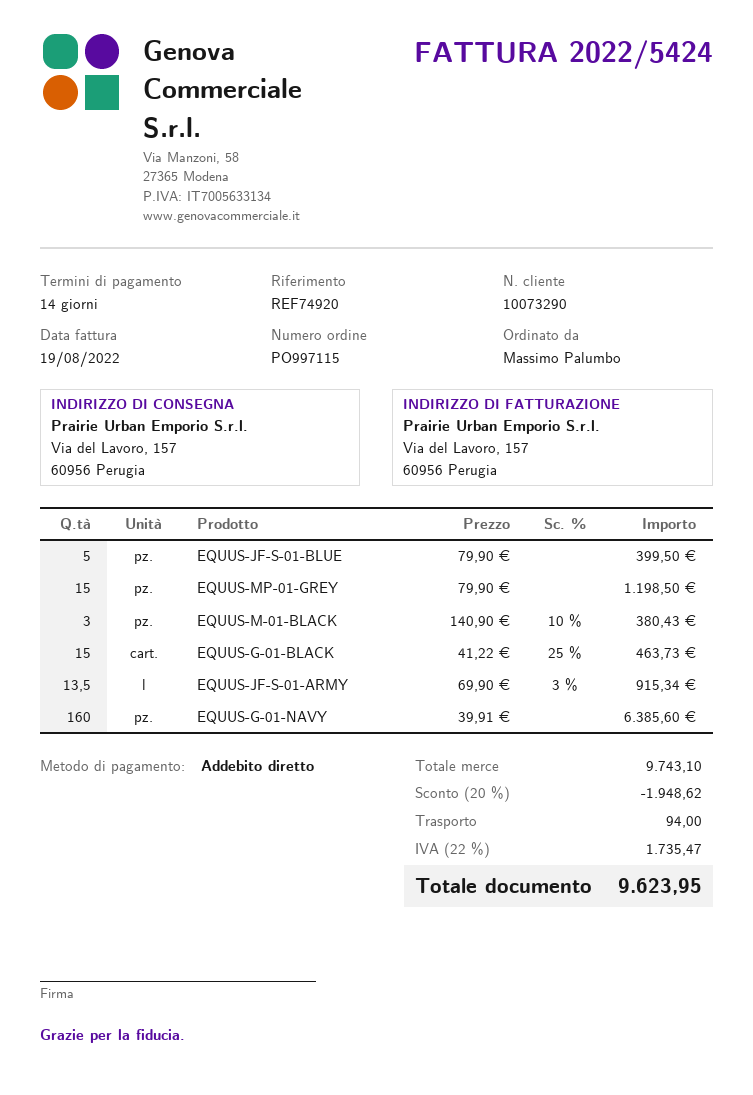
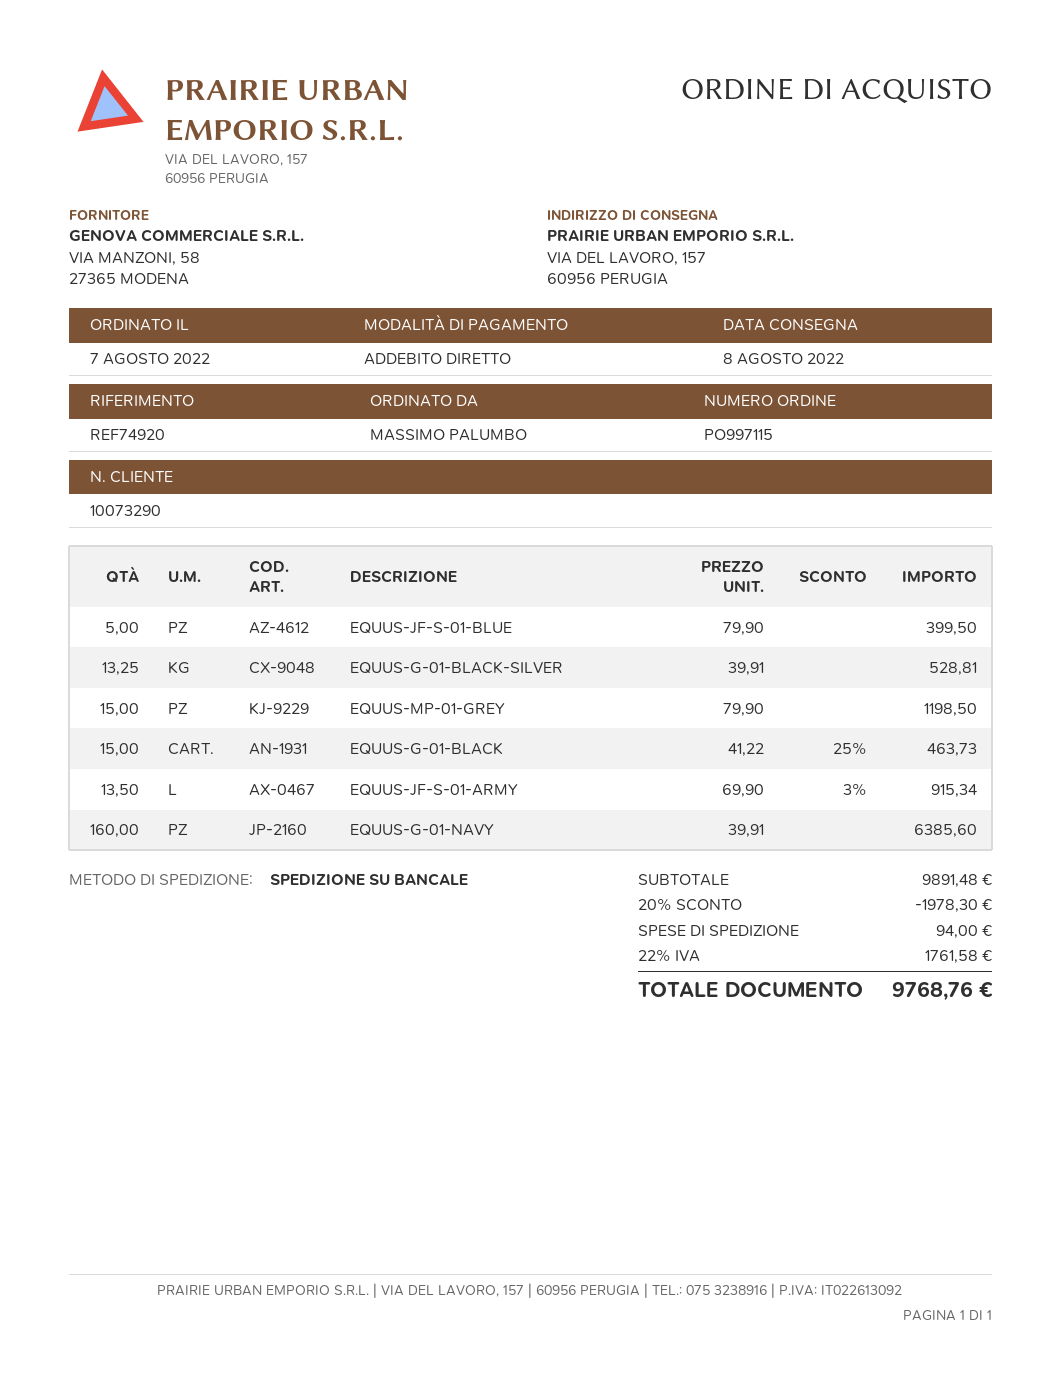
EQUUS-M-01-BLACK: 3 x 140.90 - 10% = 380.43 -> none
EQUUS-G-01-BLACK-SILVER: none -> 13.25 x 39.91 = 528.81
subtotal: 9743.10 -> 9891.48
discount: 20% = 1948.62 -> 20% = 1978.30
tax: 22% = 1735.47 -> 22% = 1761.58
total: 9623.95 -> 9768.76

